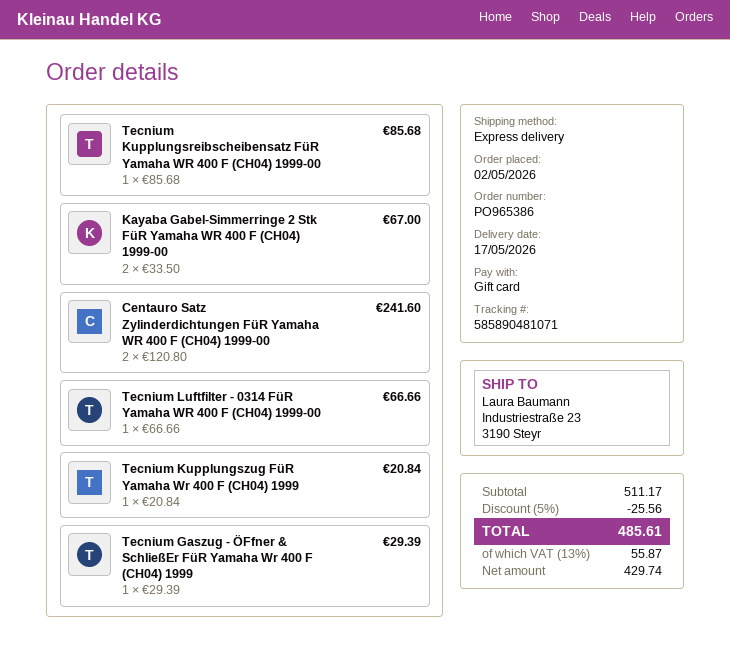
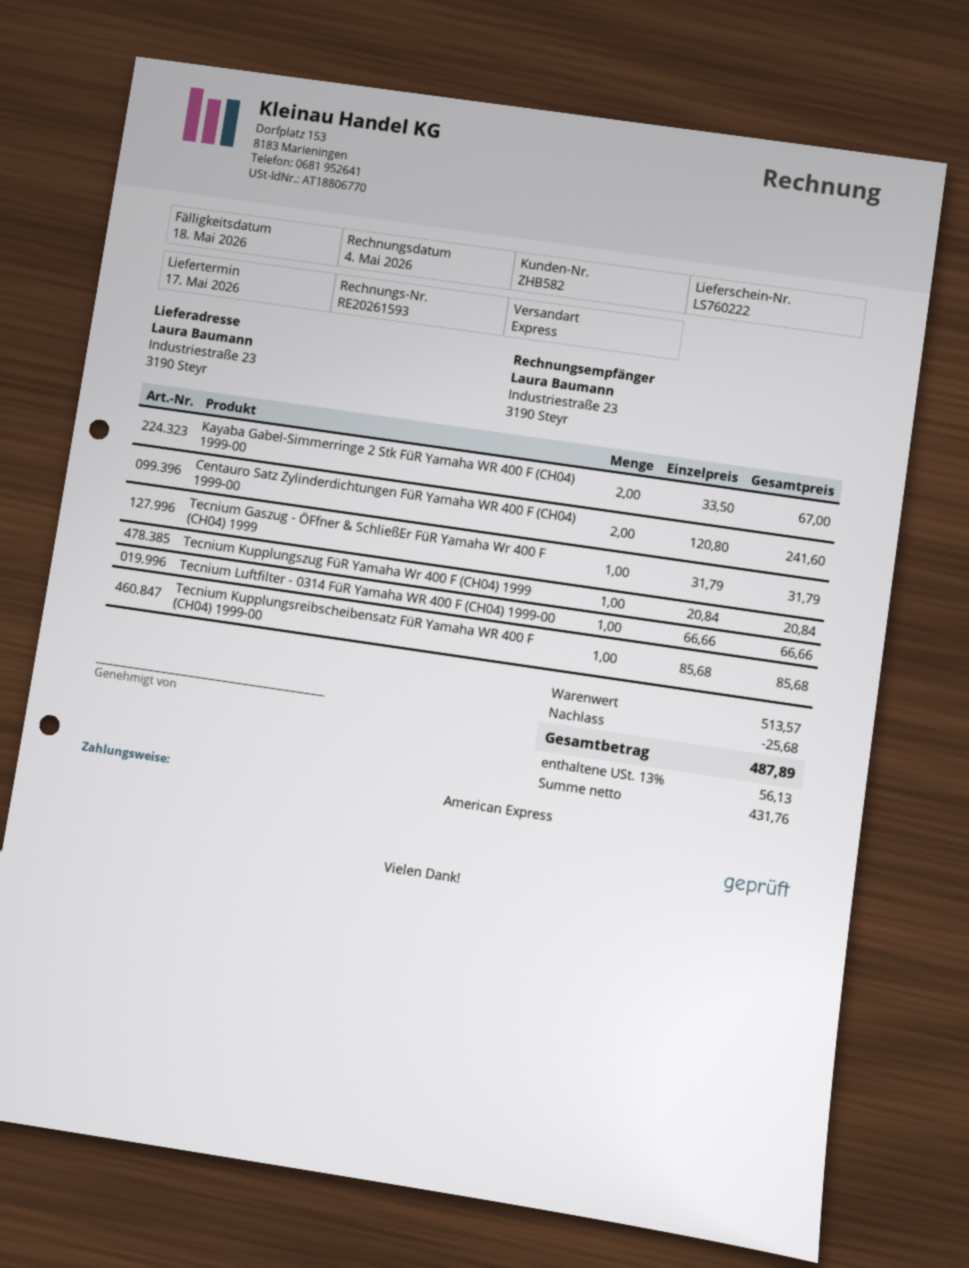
payment method: gift card -> American Express
Tecnium Gaszug - ÖFfner & SchließEr FüR Yamaha Wr 400 F (CH04) 1999: 1 x 29.39 = 29.39 -> 1 x 31.79 = 31.79
subtotal: 511.17 -> 513.57
discount: 25.56 -> 25.68
net: 429.74 -> 431.76
tax: 13% = 55.87 -> 13% = 56.13
total: 485.61 -> 487.89

